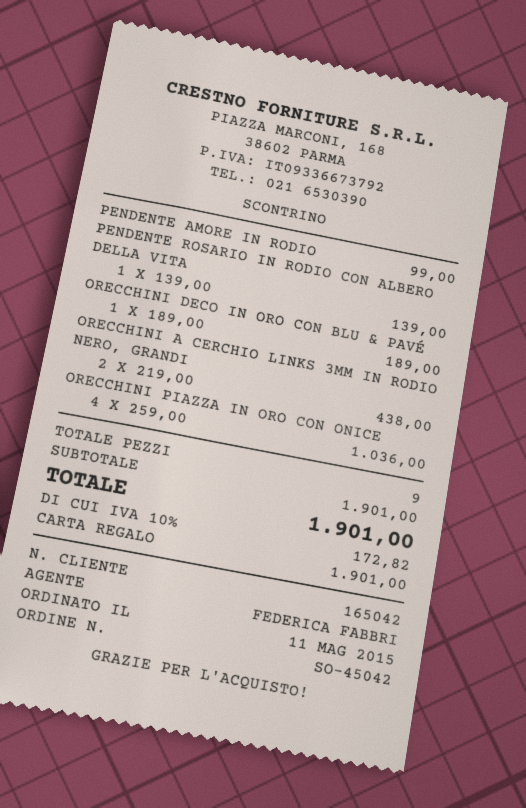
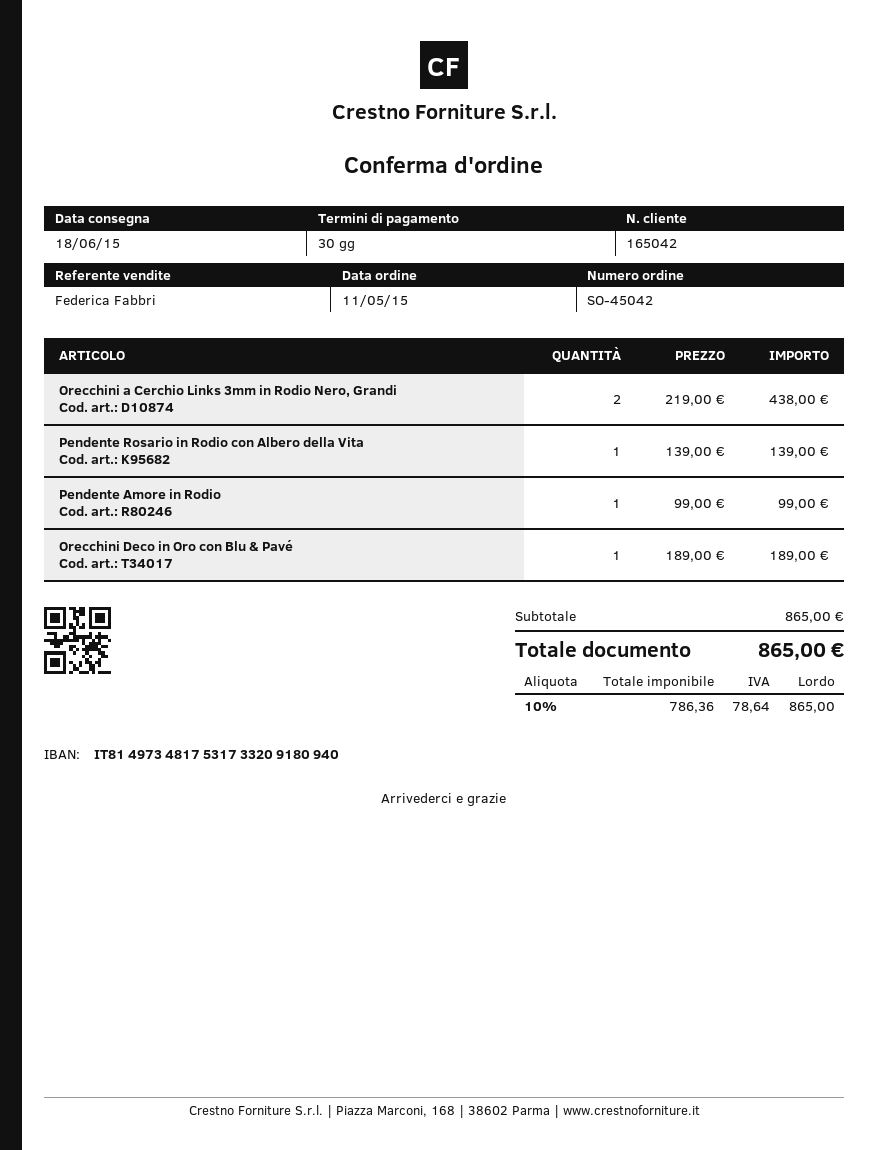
ORECCHINI PIAZZA IN ORO CON ONICE: 4 x 259.00 = 1036.00 -> none
subtotal: 1901.00 -> 865.00
tax: 10% = 172.82 -> 10% = 78.64
total: 1901.00 -> 865.00

